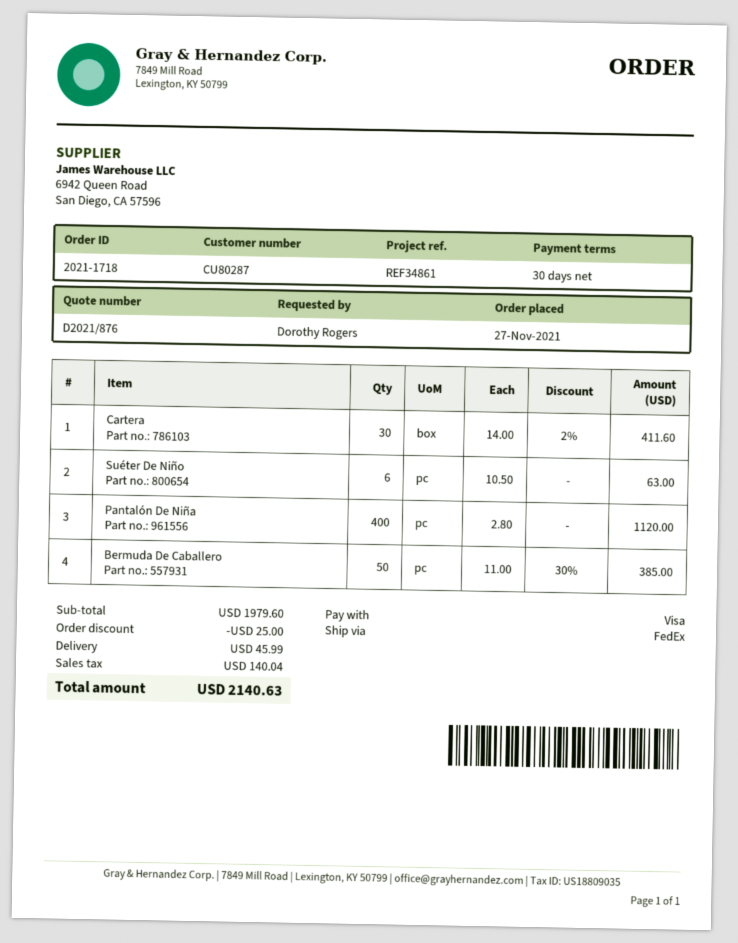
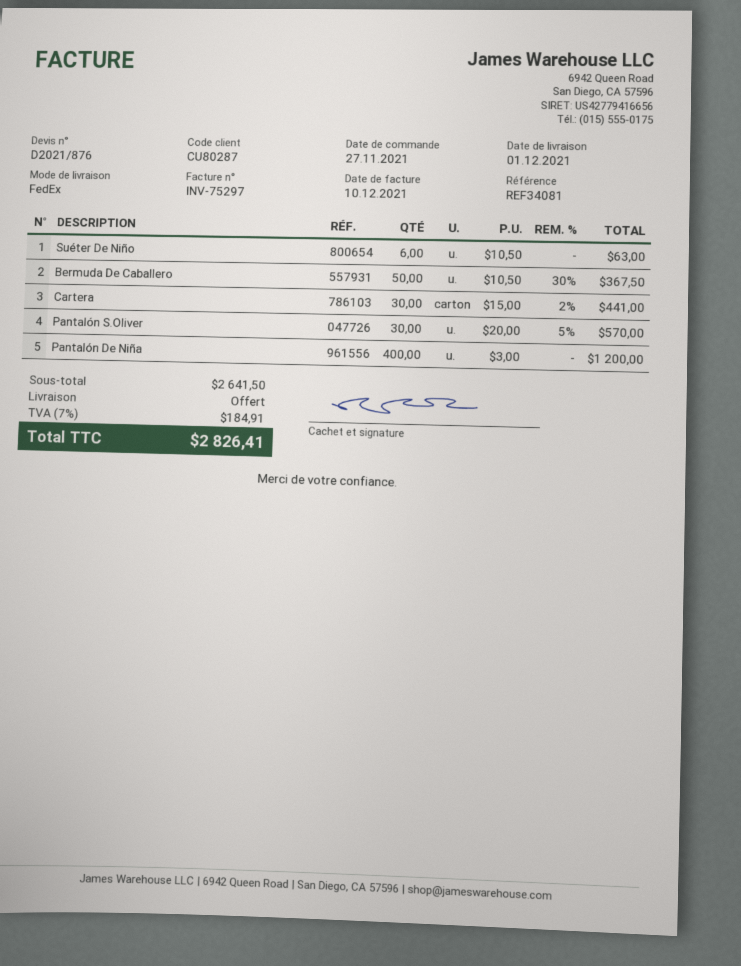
reference: REF34861 -> REF34081
Cartera: 30 x 14.00 - 2% = 411.60 -> 30 x 15.00 - 2% = 441.00
Pantalón De Niña: 400 x 2.80 = 1120.00 -> 400 x 3.00 = 1200.00
Bermuda De Caballero: 50 x 11.00 - 30% = 385.00 -> 50 x 10.50 - 30% = 367.50
Pantalón S.Oliver: none -> 30 x 20.00 - 5% = 570.00
subtotal: 1979.60 -> 2641.50
discount: 25.00 -> none
shipping: 45.99 -> 0.00
tax: 140.04 -> 184.91
total: 2140.63 -> 2826.41

